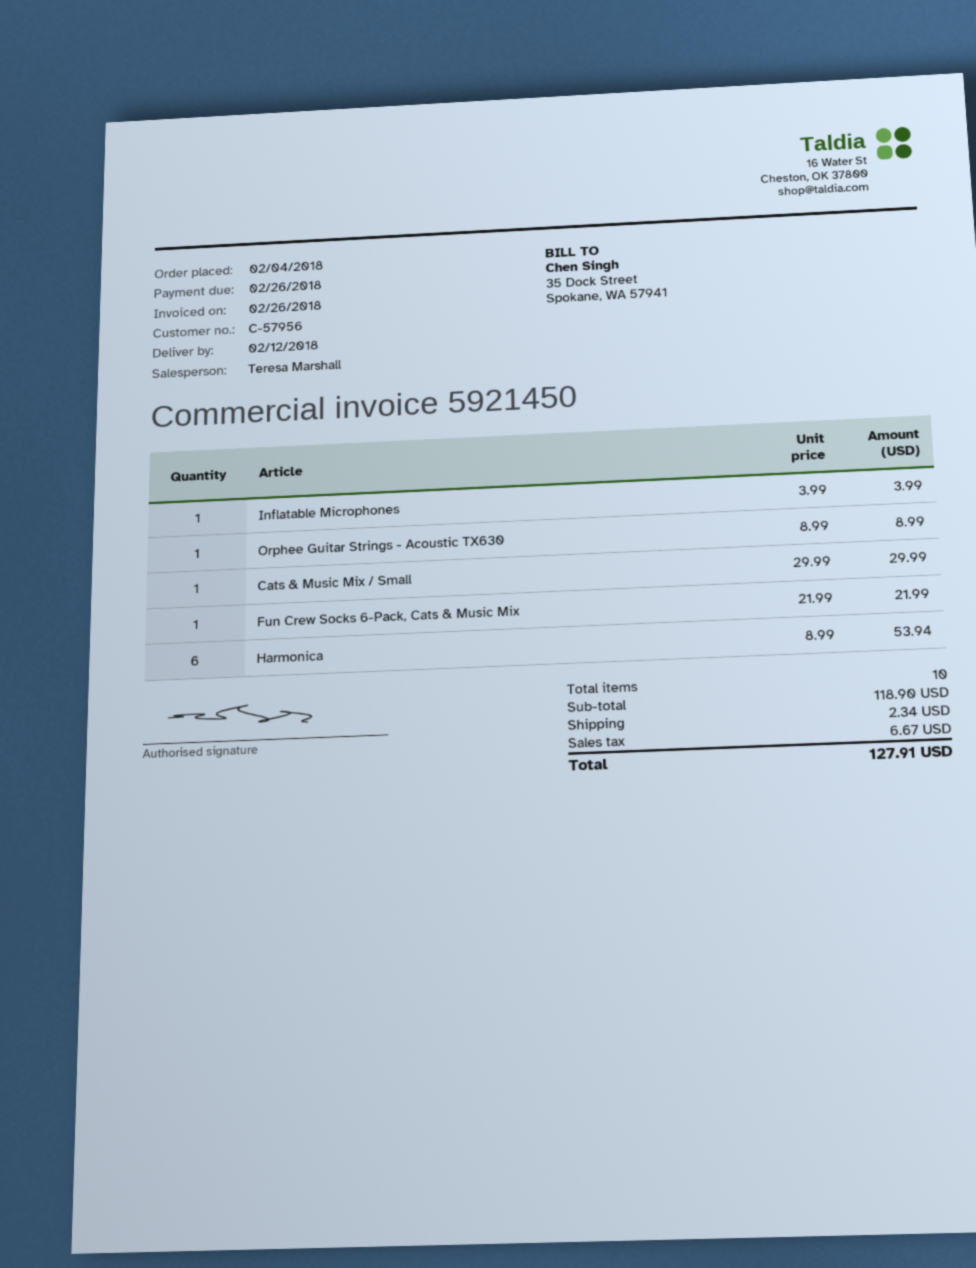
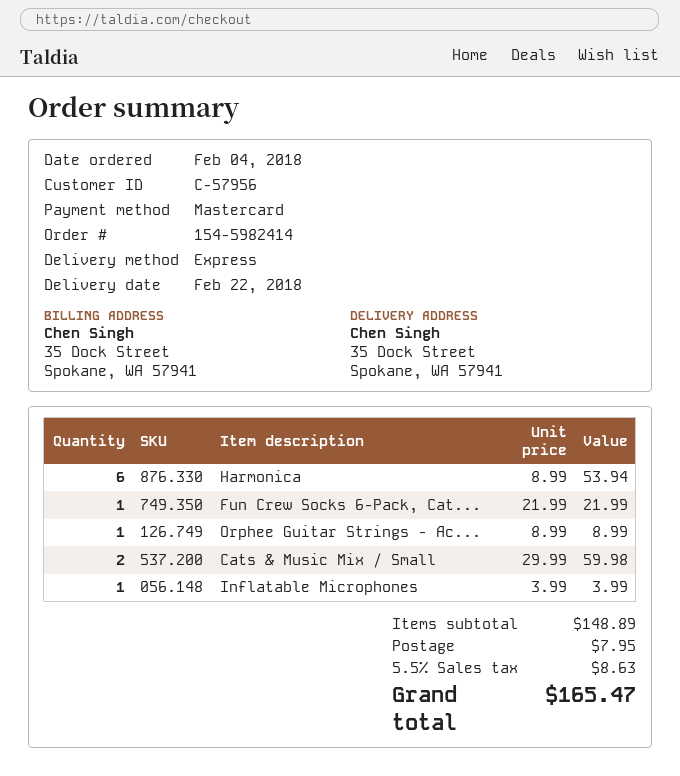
delivery date: 2018-02-12 -> 2018-02-22
Cats & Music Mix / Small: 1 x 29.99 = 29.99 -> 2 x 29.99 = 59.98
subtotal: 118.90 -> 148.89
shipping: 2.34 -> 7.95
tax: 6.67 -> 8.63
total: 127.91 -> 165.47

